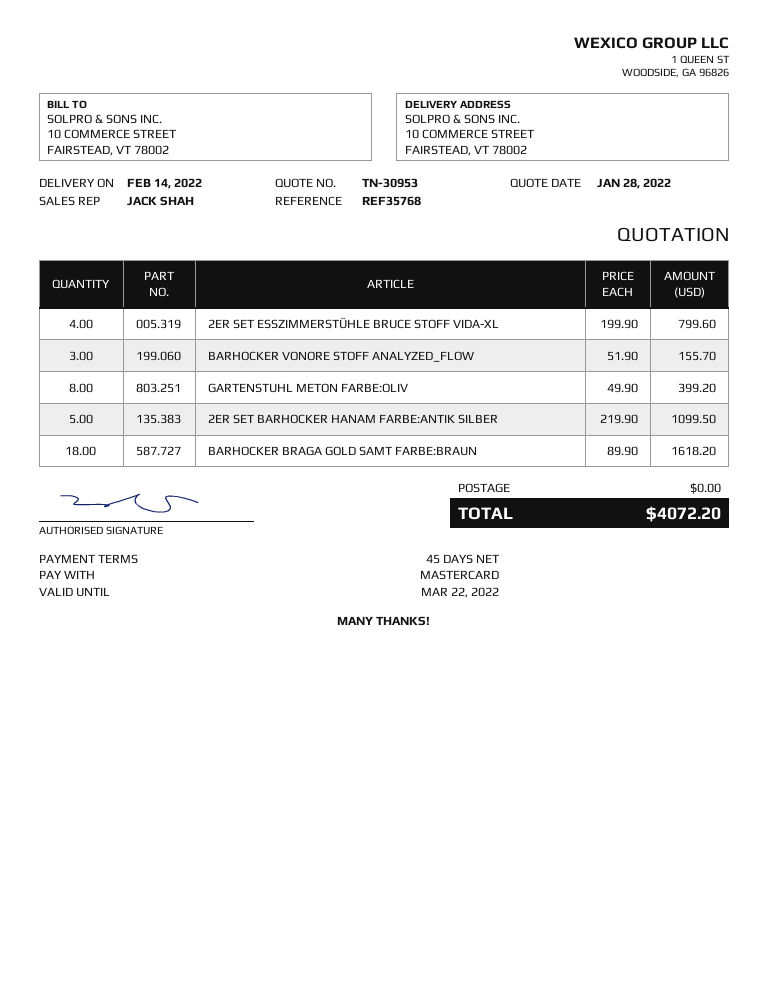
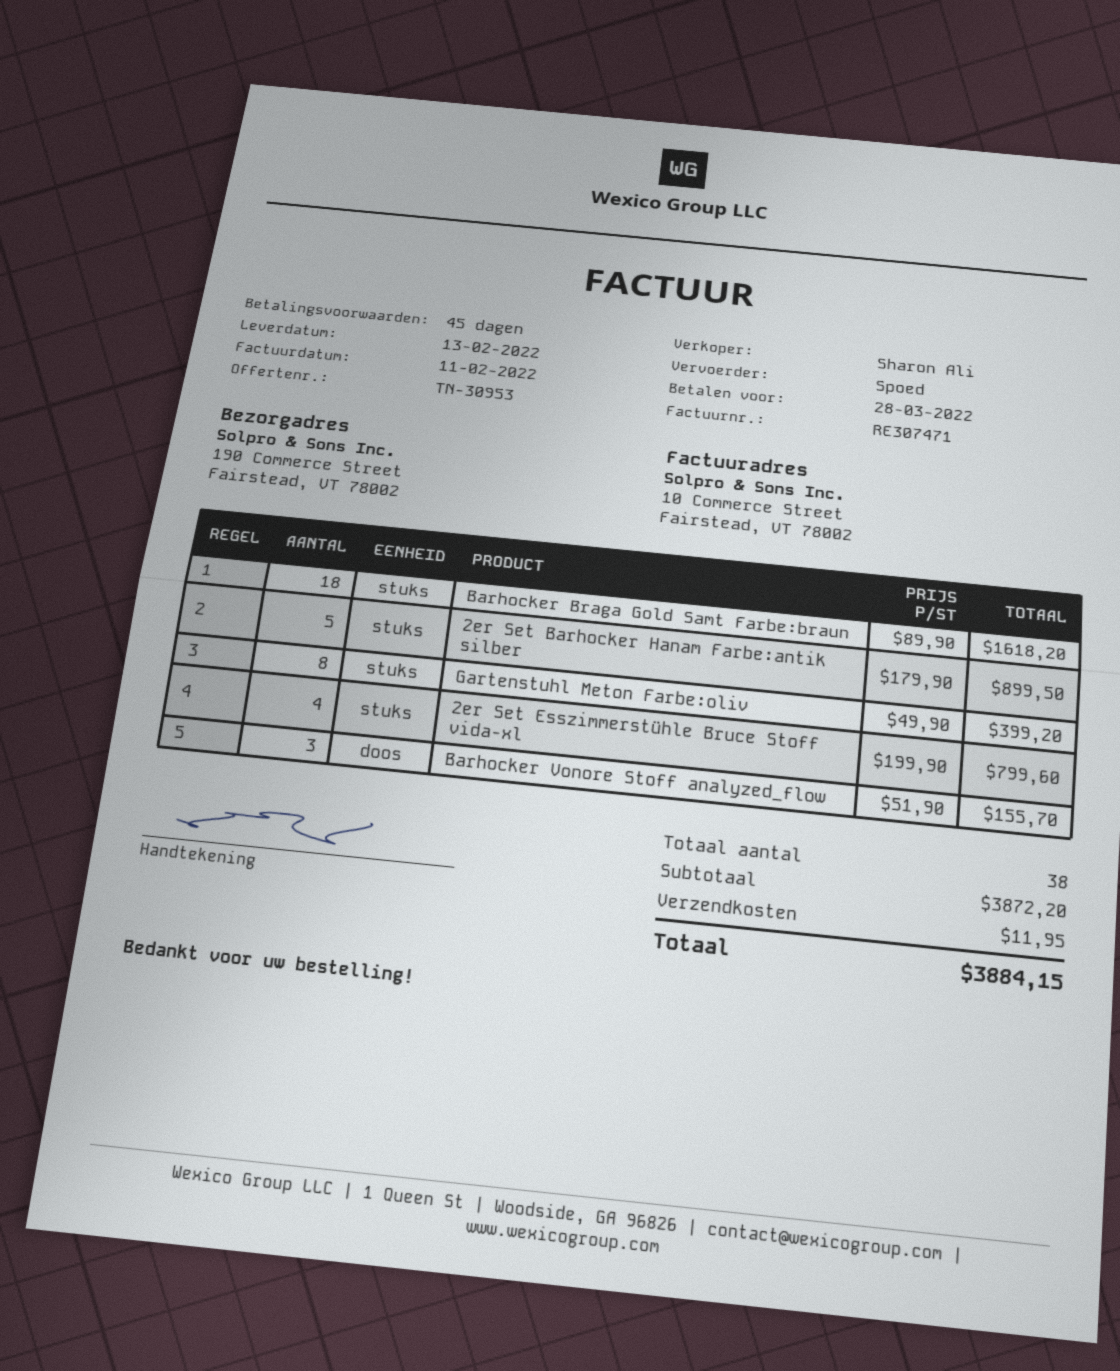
delivery date: 2022-02-14 -> 2022-02-13
sales rep: JACK SHAH -> Sharon Ali
ship to: 10 COMMERCE STREET, FAIRSTEAD, VT 78002 -> 190 Commerce Street, Fairstead, VT 78002
2ER SET BARHOCKER HANAM FARBE:ANTIK SILBER: 5 x 219.90 = 1099.50 -> 5 x 179.90 = 899.50
shipping: 0.00 -> 11.95
total: 4072.20 -> 3884.15

